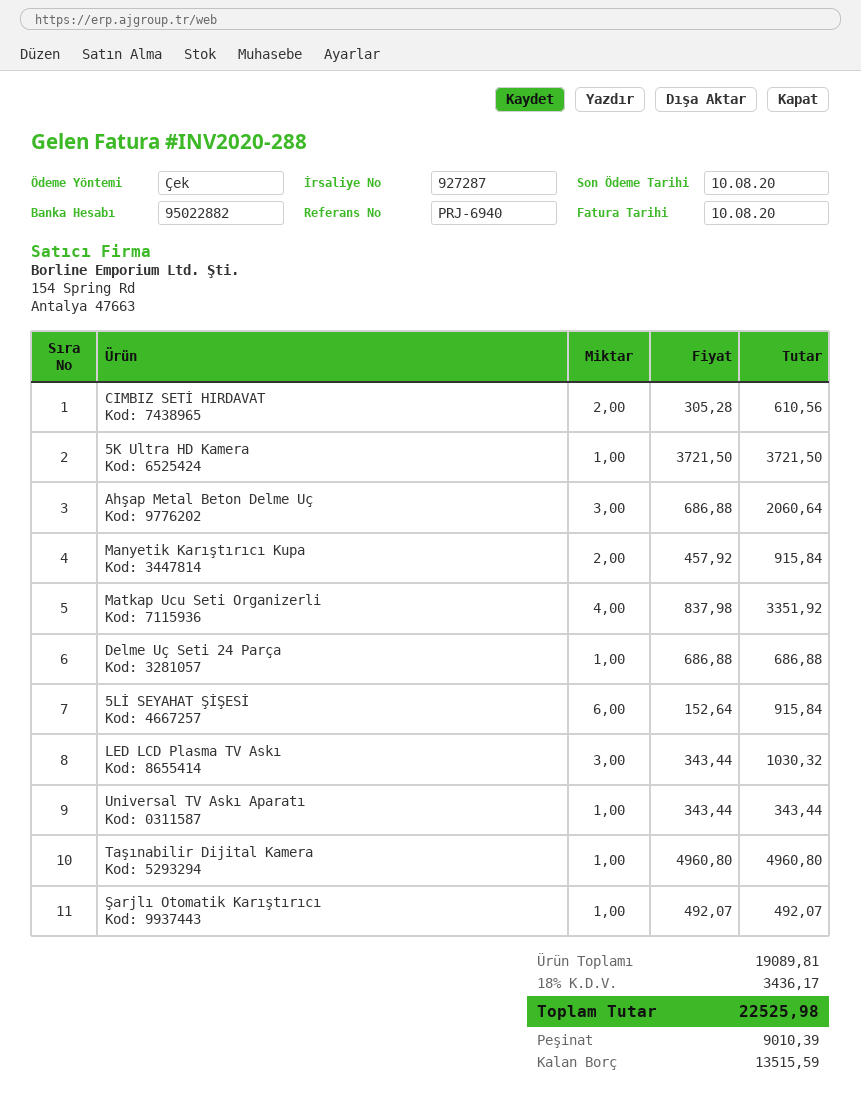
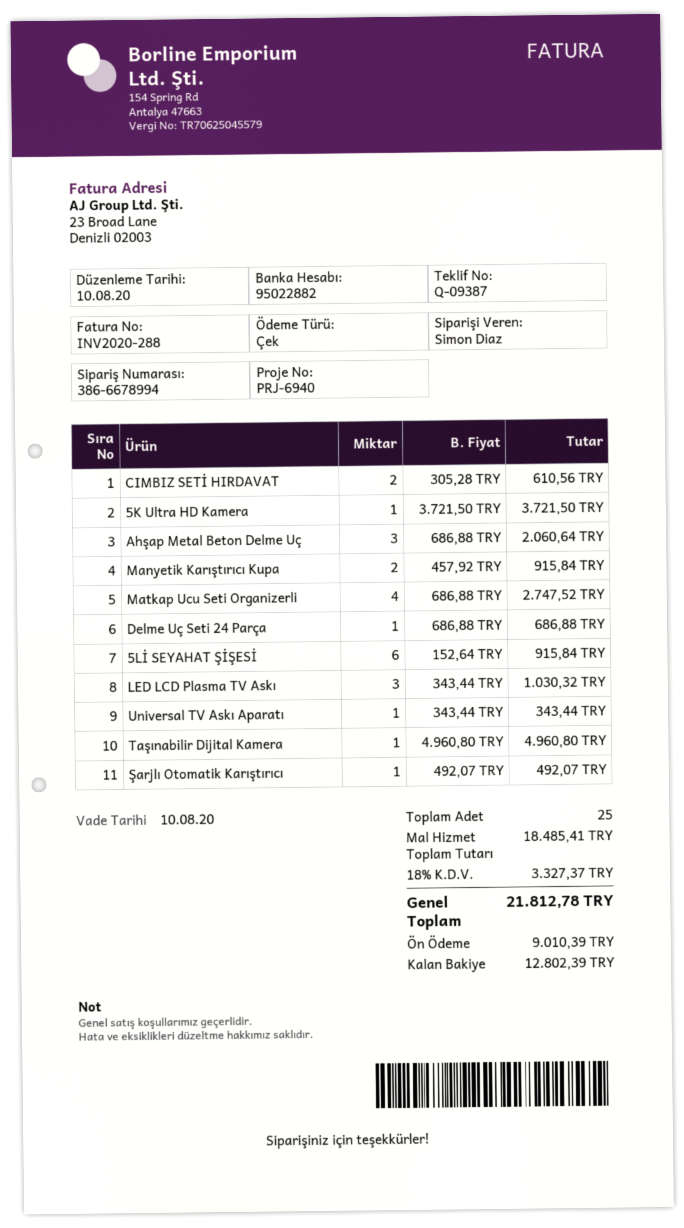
Matkap Ucu Seti Organizerli: 4 x 837.98 = 3351.92 -> 4 x 686.88 = 2747.52
subtotal: 19089.81 -> 18485.41
tax: 18% = 3436.17 -> 18% = 3327.37
total: 22525.98 -> 21812.78
balance: 13515.59 -> 12802.39

